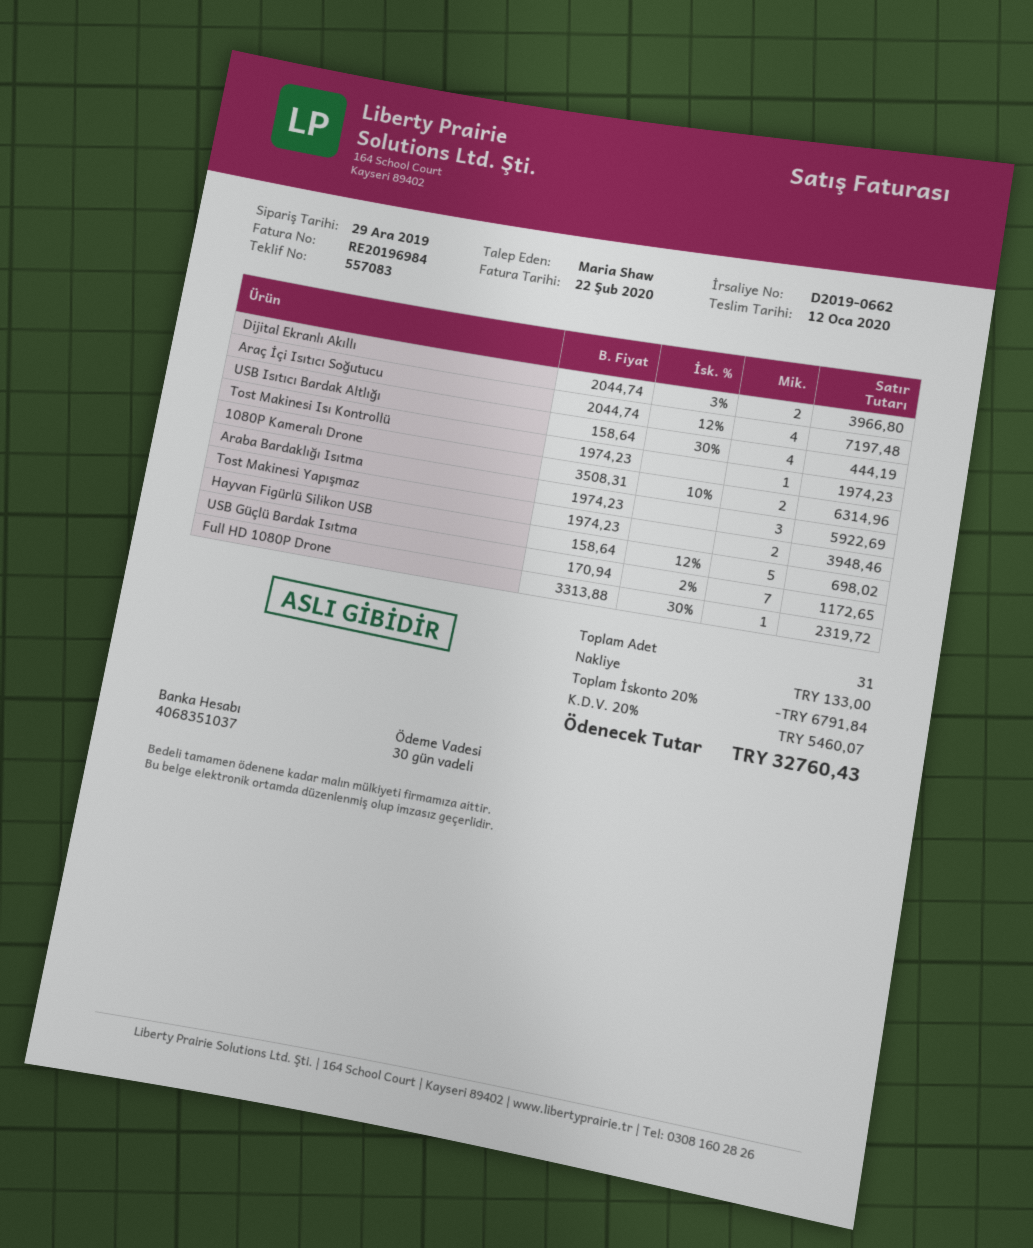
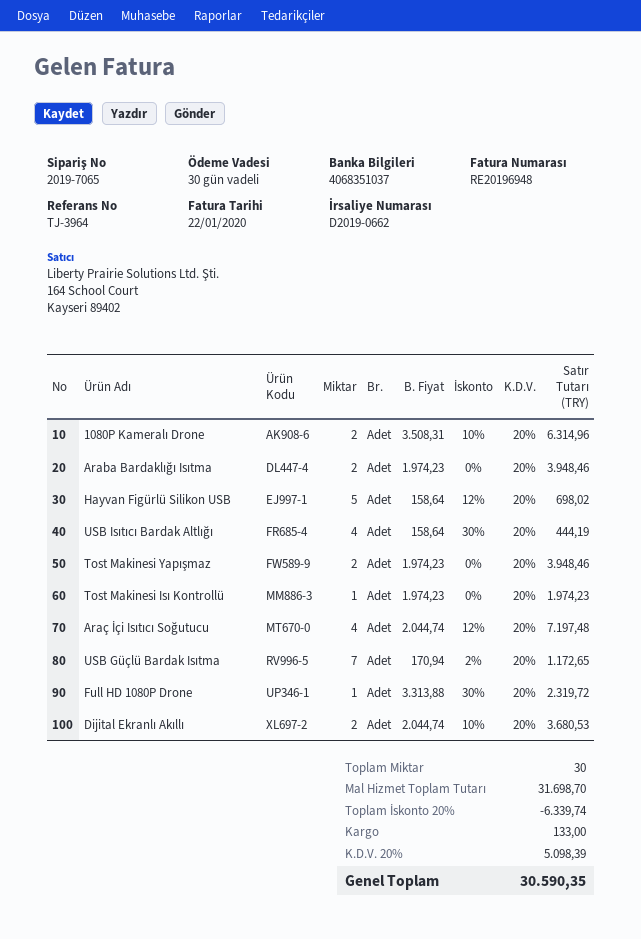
invoice number: RE20196984 -> RE20196948
invoice date: 2020-02-22 -> 2020-01-22
Dijital Ekranlı Akıllı: 2 x 2044.74 - 3% = 3966.80 -> 2 x 2044.74 - 10% = 3680.53
Araba Bardaklığı Isıtma: 3 x 1974.23 = 5922.69 -> 2 x 1974.23 = 3948.46
total quantity: 31 -> 30
discount: 20% = 6791.84 -> 20% = 6339.74
tax: 20% = 5460.07 -> 20% = 5098.39
total: 32760.43 -> 30590.35

